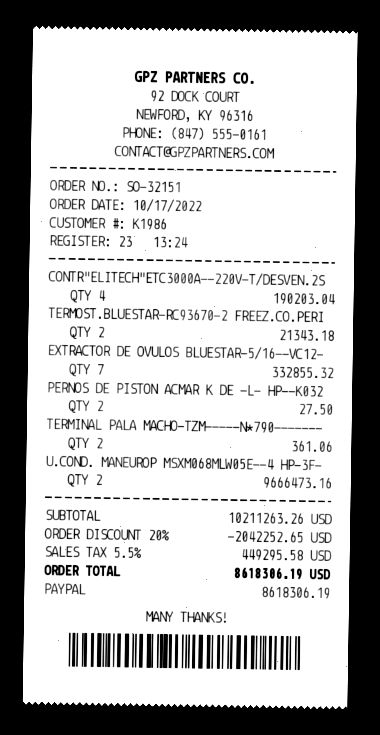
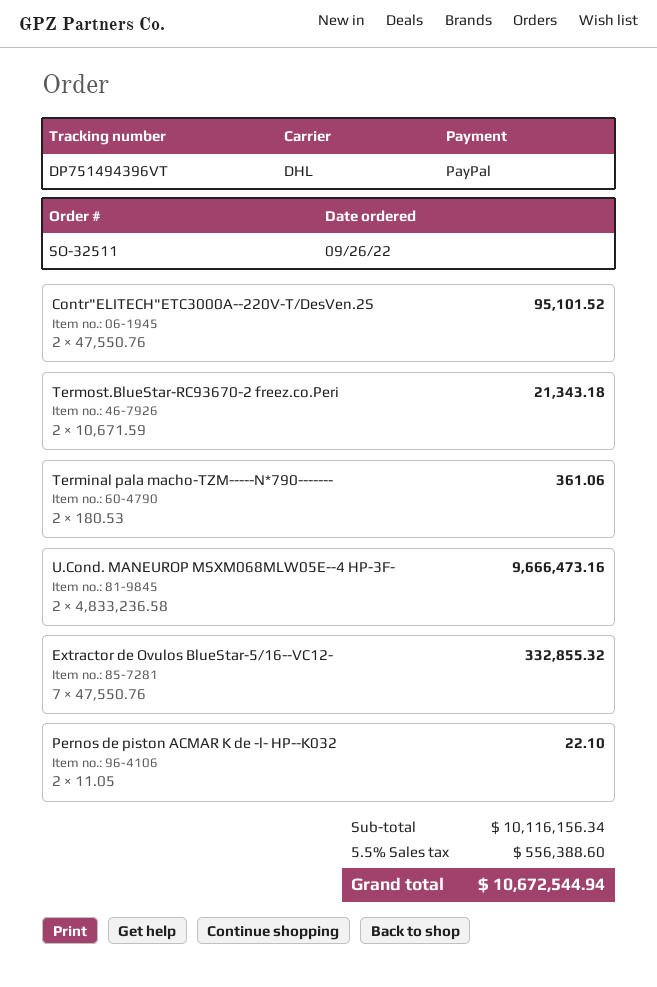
order number: SO-32151 -> SO-32511
order date: 2022-10-17 -> 2022-09-26
CONTR"ELITECH"ETC3000A--220V-T/DESVEN.2S: 4 for 190203.04 -> 2 for 95101.52
PERNOS DE PISTON ACMAR K DE -L- HP--K032: 2 for 27.50 -> 2 for 22.10
subtotal: 10211263.26 -> 10116156.34
discount: 20% = 2042252.65 -> none
tax: 5.5% = 449295.58 -> 5.5% = 556388.60
total: 8618306.19 -> 10672544.94

